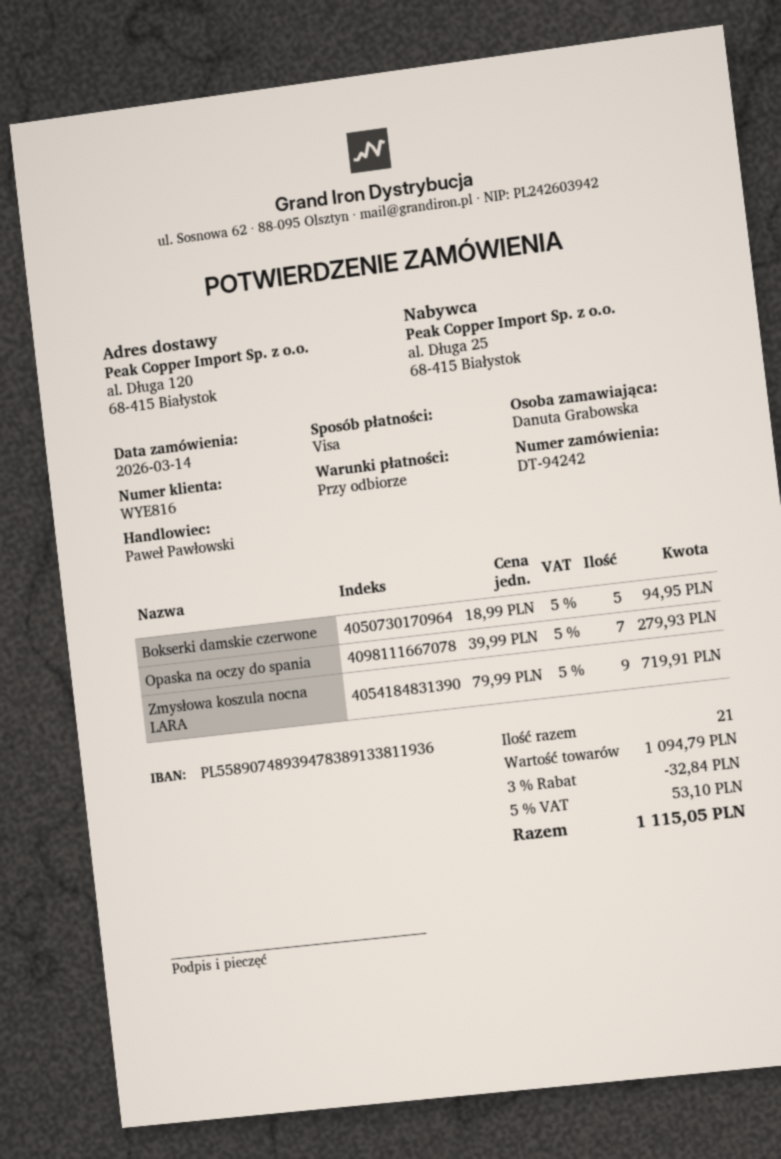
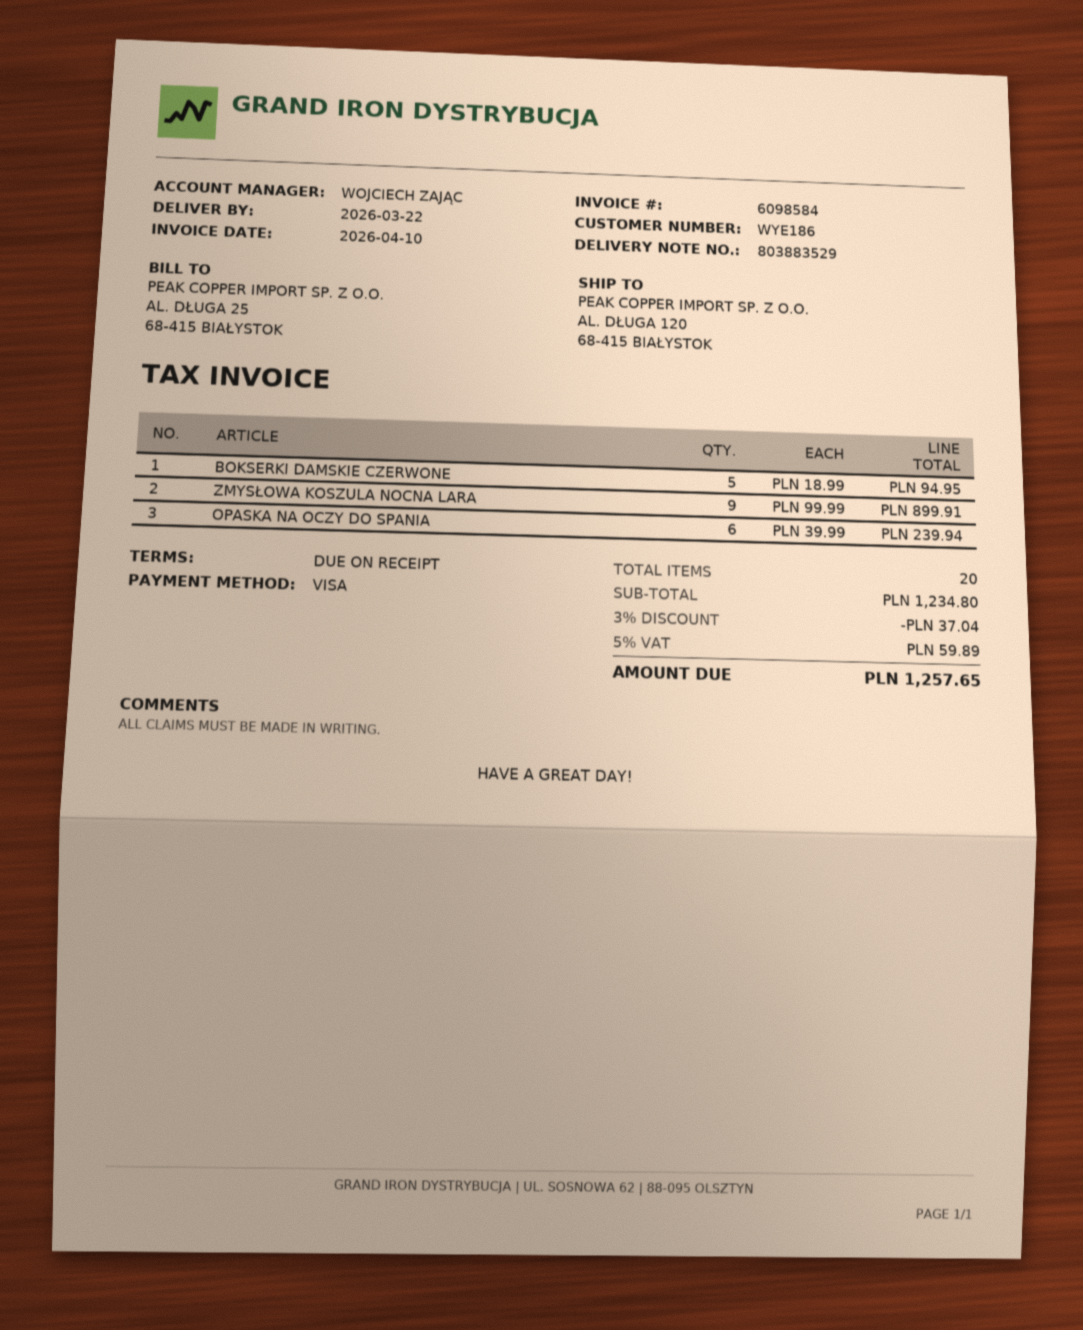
customer number: WYE816 -> WYE186
sales rep: Paweł Pawłowski -> WOJCIECH ZAJĄC
Opaska na oczy do spania: 7 x 39.99 = 279.93 -> 6 x 39.99 = 239.94
Zmysłowa koszula nocna LARA: 9 x 79.99 = 719.91 -> 9 x 99.99 = 899.91
total quantity: 21 -> 20
subtotal: 1094.79 -> 1234.80
discount: 3% = 32.84 -> 3% = 37.04
tax: 5% = 53.10 -> 5% = 59.89
total: 1115.05 -> 1257.65

